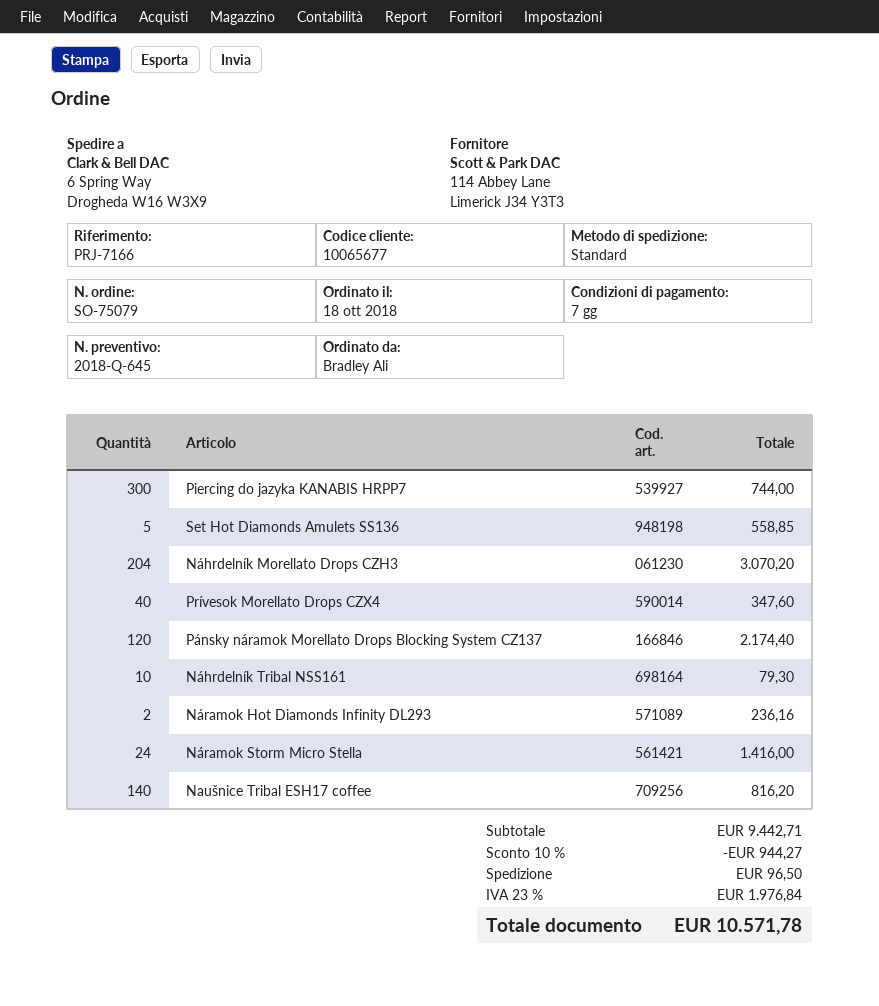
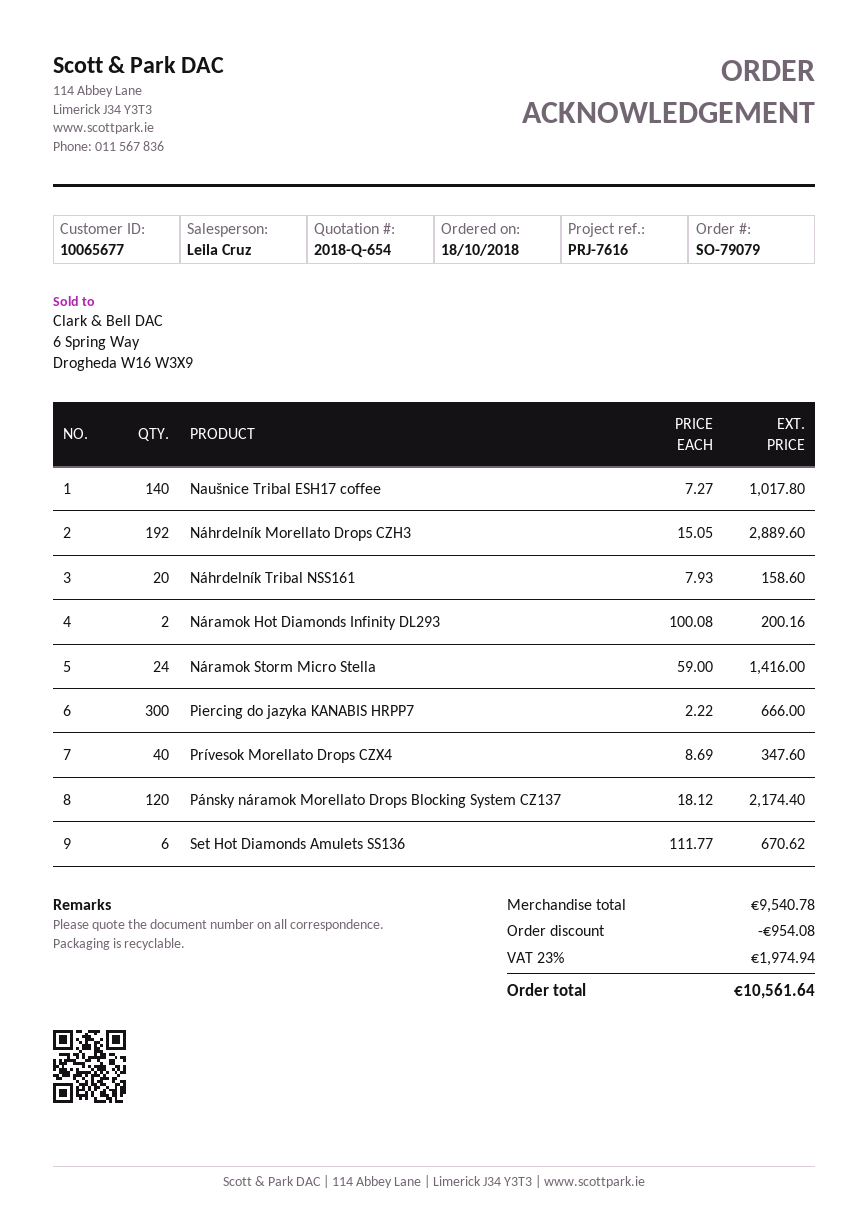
quote number: 2018-Q-645 -> 2018-Q-654
order number: SO-75079 -> SO-79079
reference: PRJ-7166 -> PRJ-7616
Piercing do jazyka KANABIS HRPP7: 300 for 744.00 -> 300 for 666.00
Set Hot Diamonds Amulets SS136: 5 for 558.85 -> 6 for 670.62
Náhrdelník Morellato Drops CZH3: 204 for 3070.20 -> 192 for 2889.60
Náhrdelník Tribal NSS161: 10 for 79.30 -> 20 for 158.60
Náramok Hot Diamonds Infinity DL293: 2 for 236.16 -> 2 for 200.16
Naušnice Tribal ESH17 coffee: 140 for 816.20 -> 140 for 1017.80
subtotal: 9442.71 -> 9540.78
discount: 944.27 -> 954.08
shipping: 96.50 -> none
tax: 23% = 1976.84 -> 23% = 1974.94
total: 10571.78 -> 10561.64

